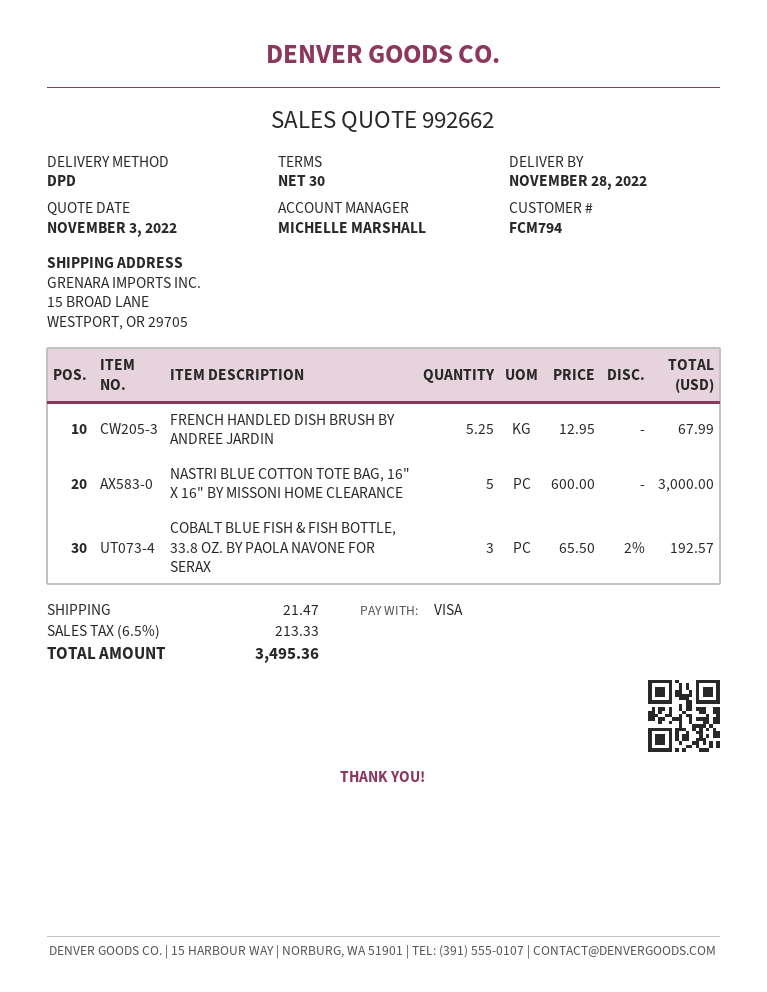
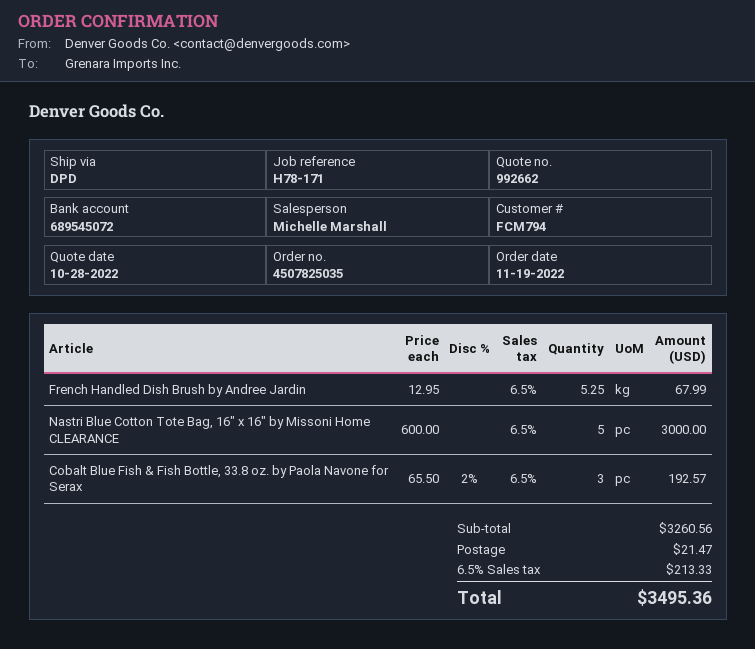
quote date: 2022-11-03 -> 2022-10-28

